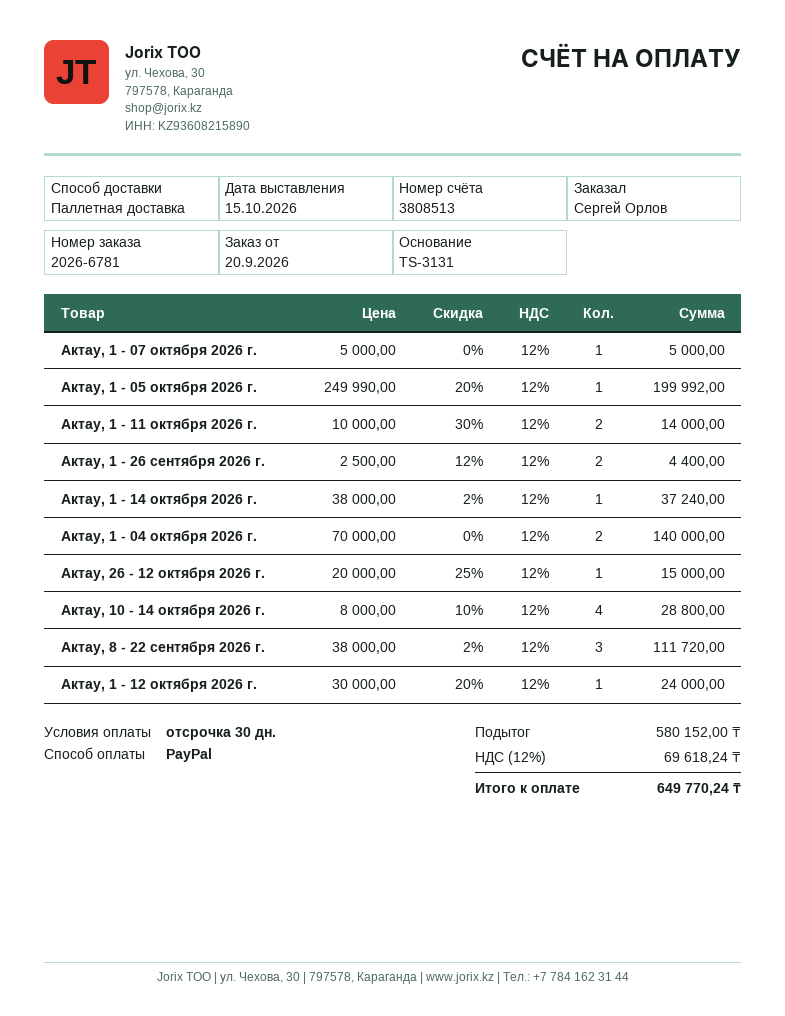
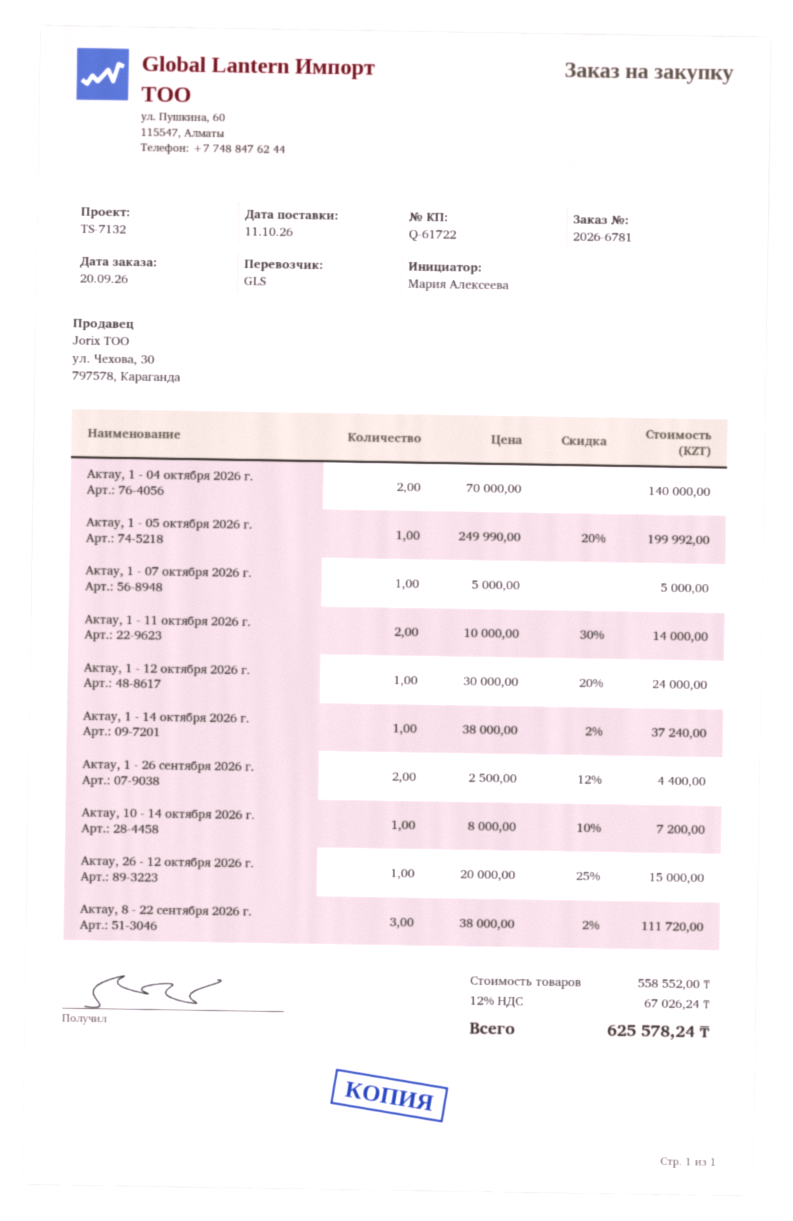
reference: TS-3131 -> TS-7132
ordered by: Сергей Орлов -> Мария Алексеева
shipping method: pallet freight -> GLS
Актау, 10 - 14 октября 2026 г.: 4 x 8000.00 - 10% = 28800.00 -> 1 x 8000.00 - 10% = 7200.00
subtotal: 580152.00 -> 558552.00
tax: 12% = 69618.24 -> 12% = 67026.24
total: 649770.24 -> 625578.24

